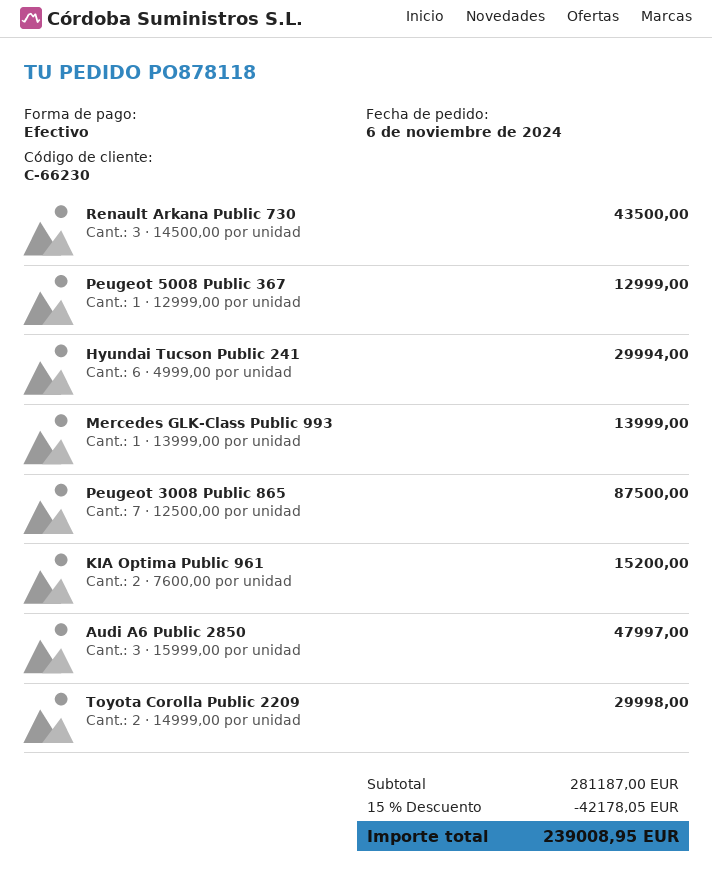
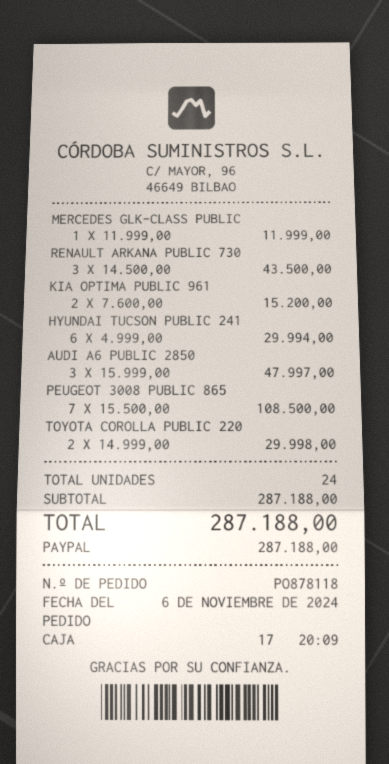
payment method: cash -> PayPal
Peugeot 5008 Public 367: 1 x 12999.00 = 12999.00 -> none
Mercedes GLK-Class Public 993: 1 x 13999.00 = 13999.00 -> 1 x 11999.00 = 11999.00
Peugeot 3008 Public 865: 7 x 12500.00 = 87500.00 -> 7 x 15500.00 = 108500.00
subtotal: 281187.00 -> 287188.00
discount: 15% = 42178.05 -> none
total: 239008.95 -> 287188.00

